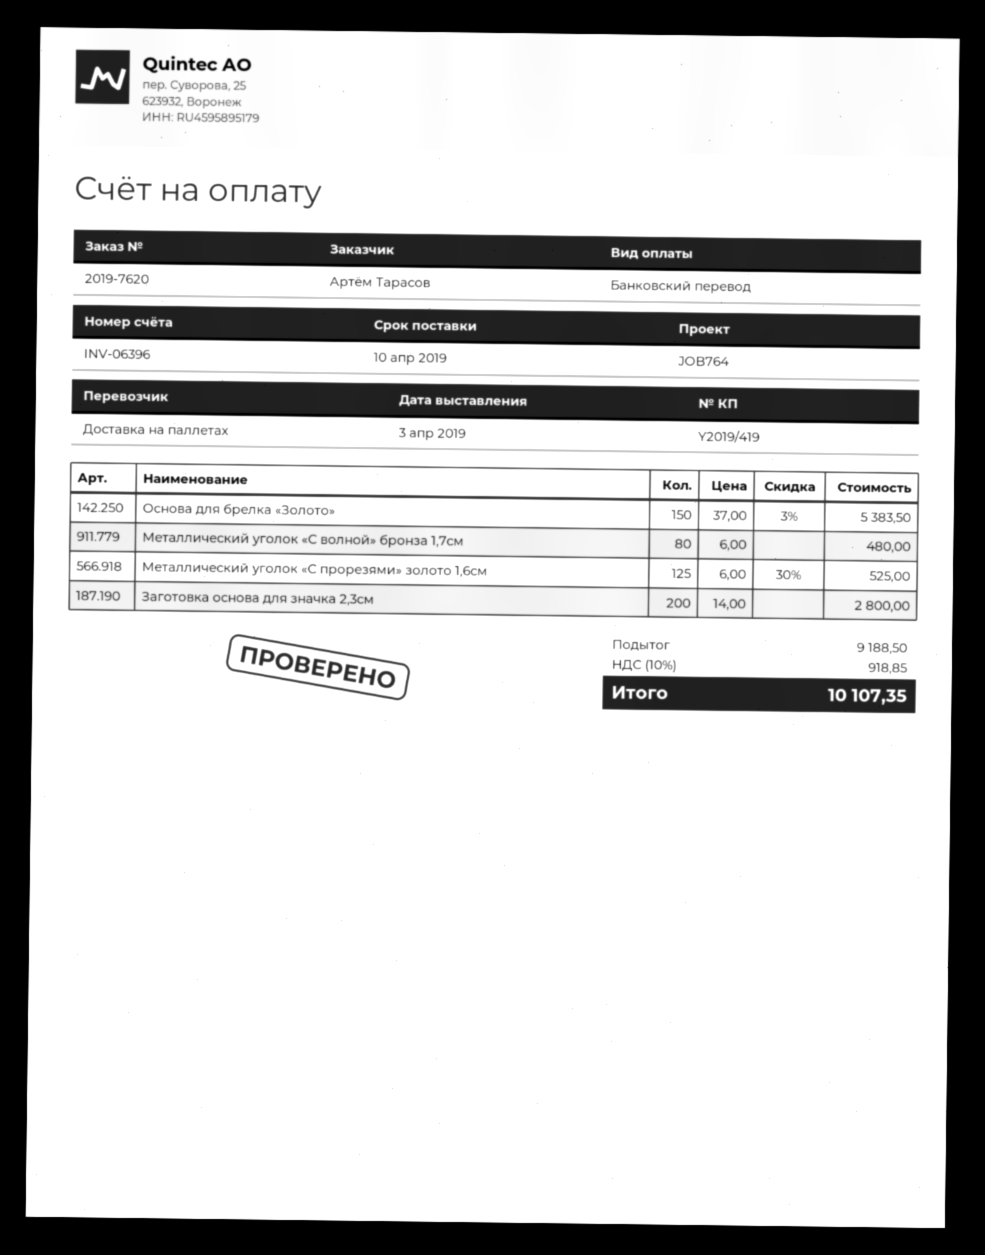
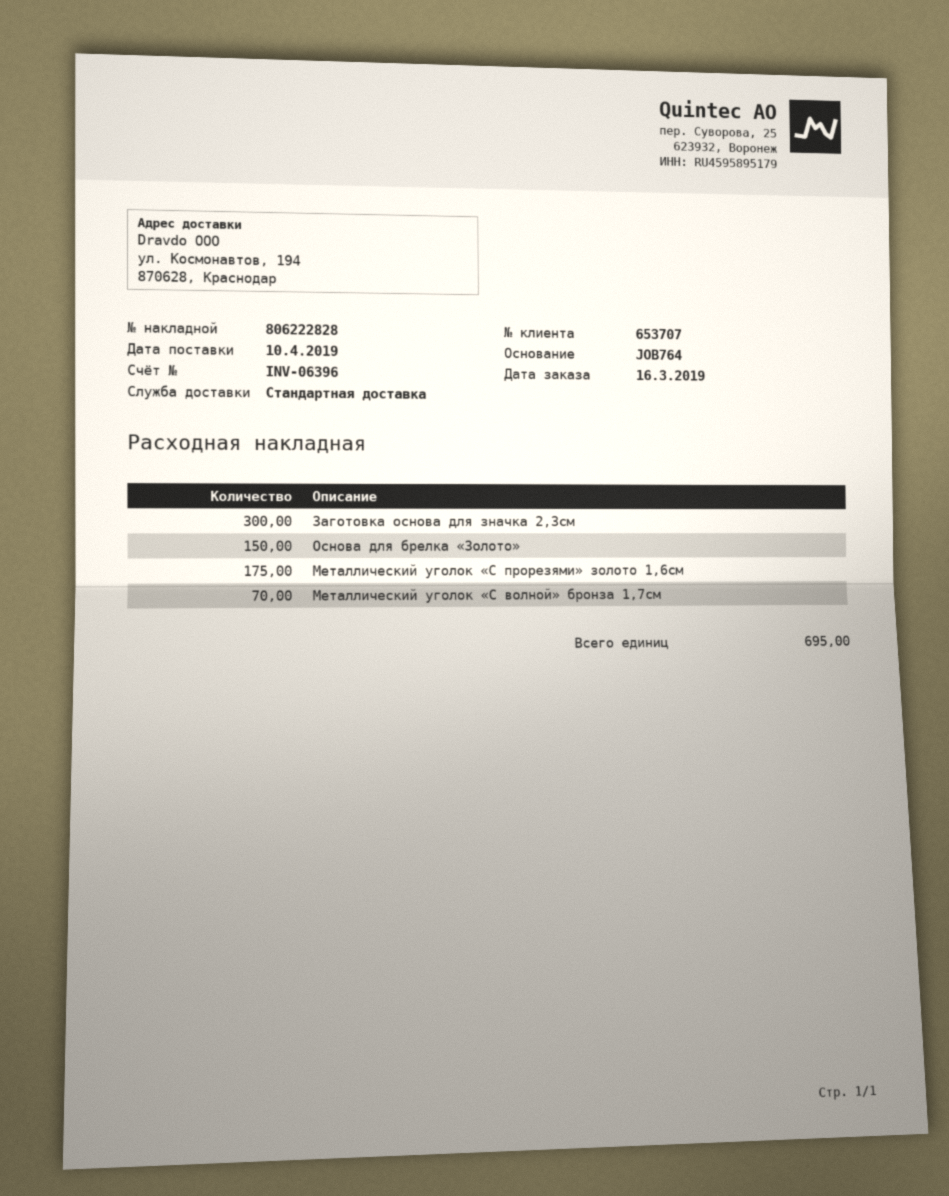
shipping method: pallet freight -> standard
Металлический уголок «С волной» бронза 1,7см: 80 -> 70
Металлический уголок «С прорезями» золото 1,6см: 125 -> 175
Заготовка основа для значка 2,3см: 200 -> 300

